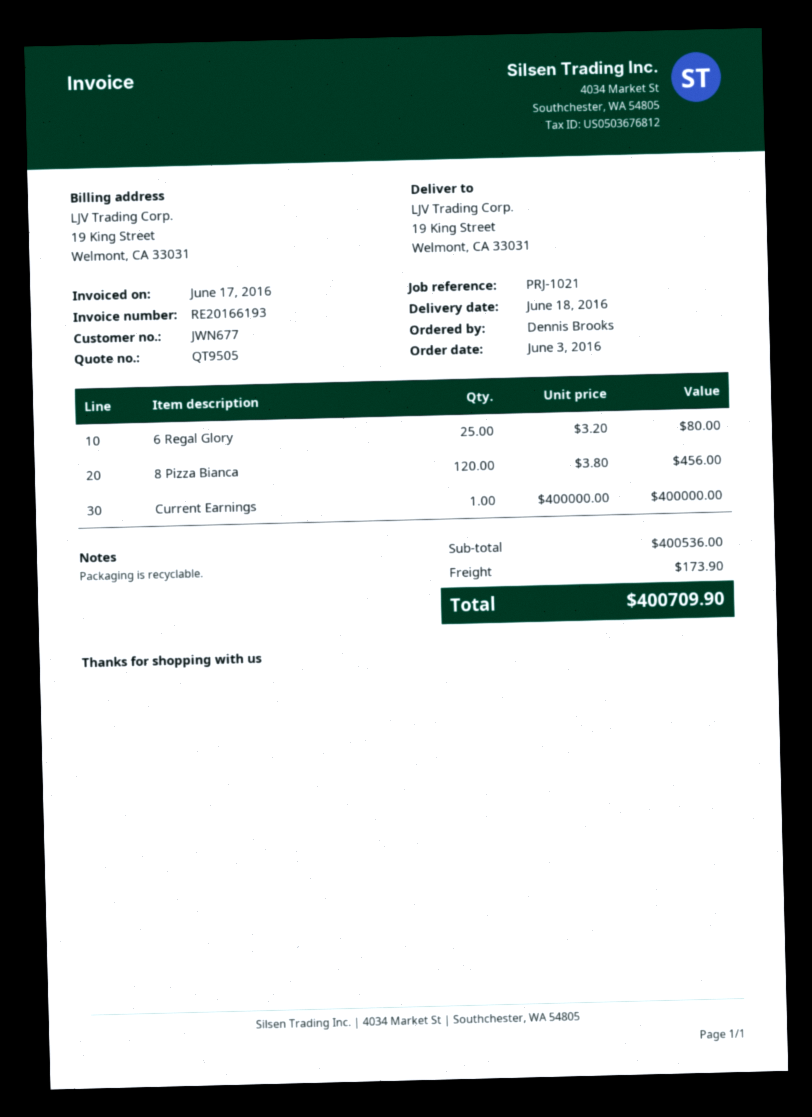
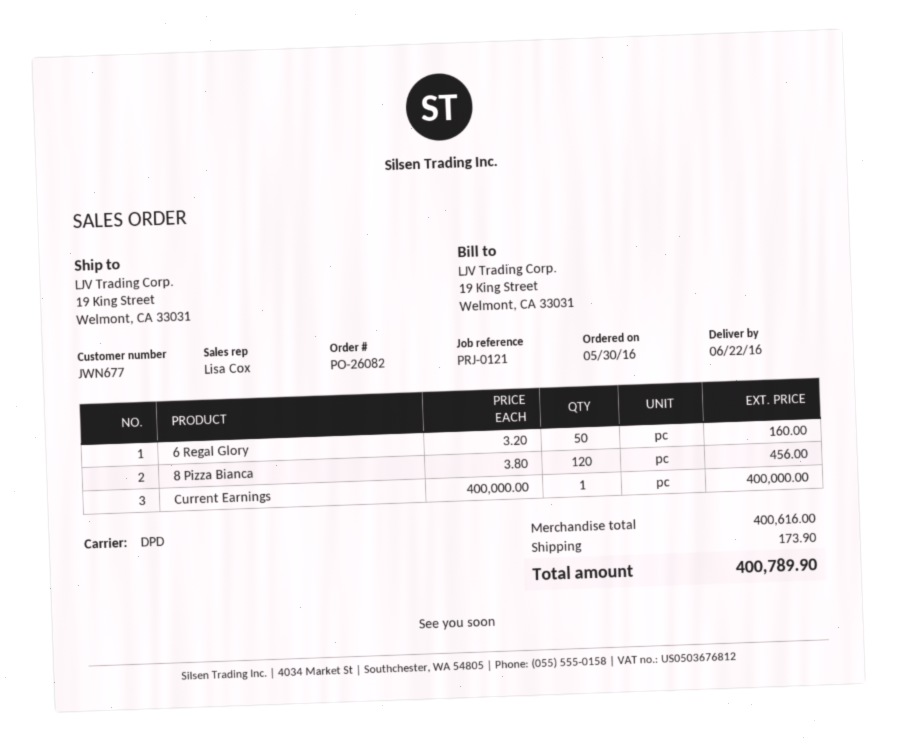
order date: 2016-06-03 -> 2016-05-30
delivery date: 2016-06-18 -> 2016-06-22
reference: PRJ-1021 -> PRJ-0121
6 Regal Glory: 25 x 3.20 = 80.00 -> 50 x 3.20 = 160.00
subtotal: 400536.00 -> 400616.00
total: 400709.90 -> 400789.90

